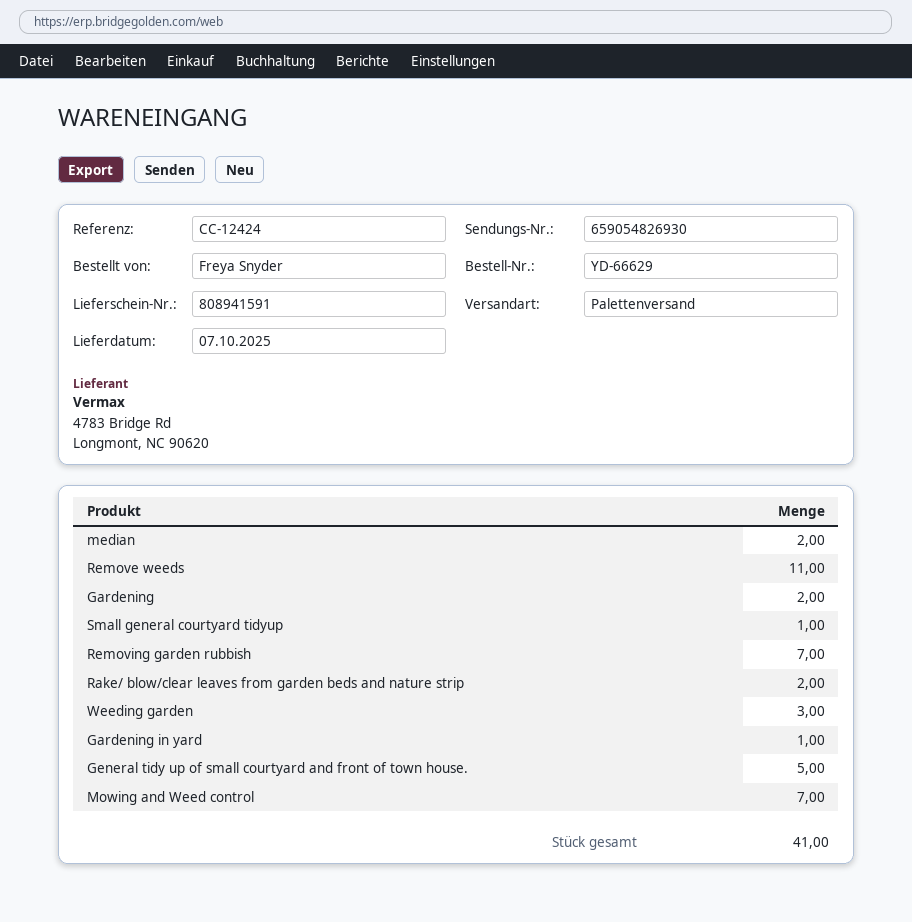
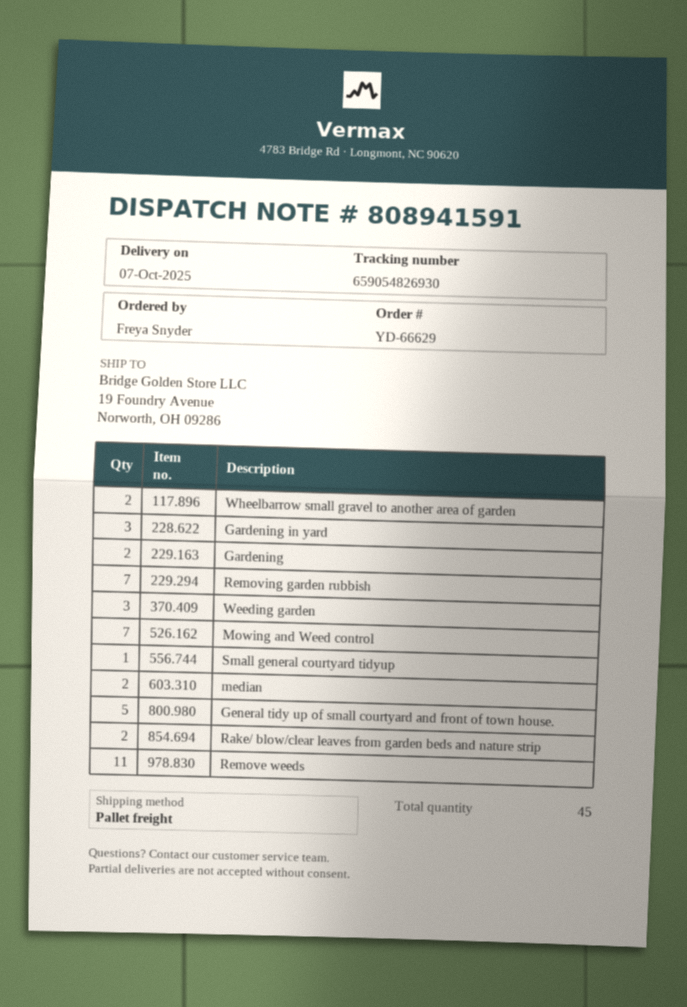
Gardening in yard: 1 -> 3
Wheelbarrow small gravel to another area of garden: none -> 2
total quantity: 41 -> 45

